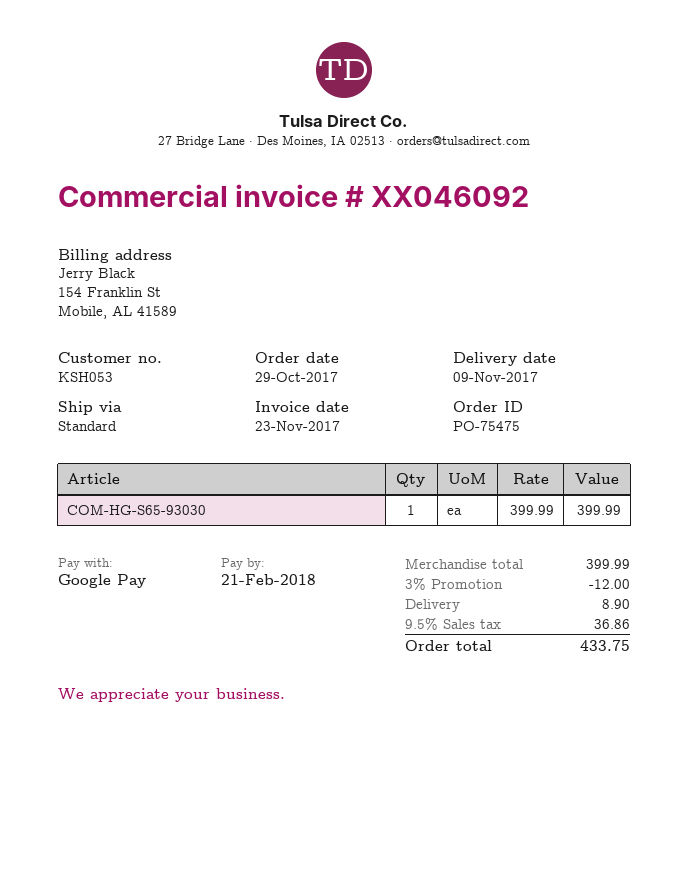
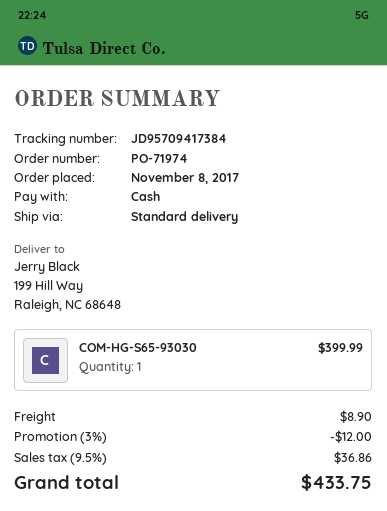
order number: PO-75475 -> PO-71974
order date: 2017-10-29 -> 2017-11-08
payment method: Google Pay -> cash

